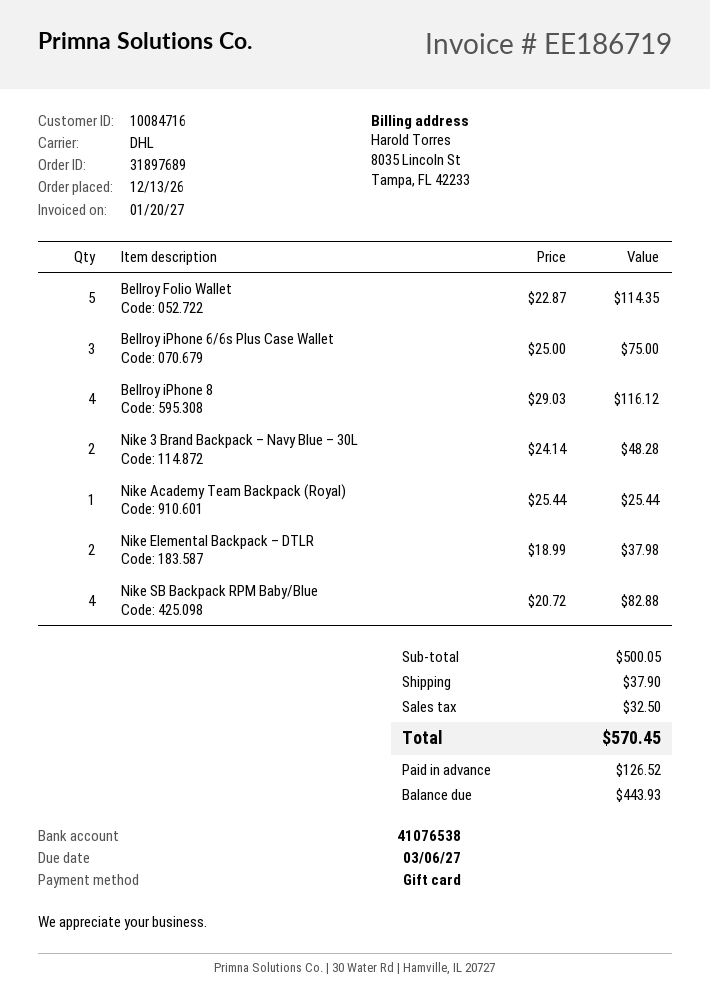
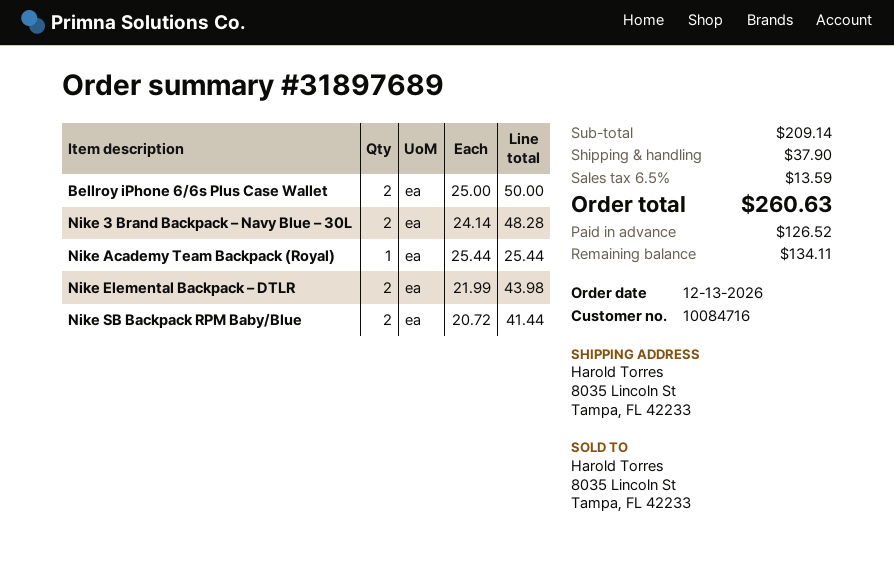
Bellroy Folio Wallet: 5 x 22.87 = 114.35 -> none
Bellroy iPhone 6/6s Plus Case Wallet: 3 x 25.00 = 75.00 -> 2 x 25.00 = 50.00
Bellroy iPhone 8: 4 x 29.03 = 116.12 -> none
Nike Elemental Backpack – DTLR: 2 x 18.99 = 37.98 -> 2 x 21.99 = 43.98
Nike SB Backpack RPM Baby/Blue: 4 x 20.72 = 82.88 -> 2 x 20.72 = 41.44
subtotal: 500.05 -> 209.14
tax: 32.50 -> 13.59
total: 570.45 -> 260.63
balance: 443.93 -> 134.11

